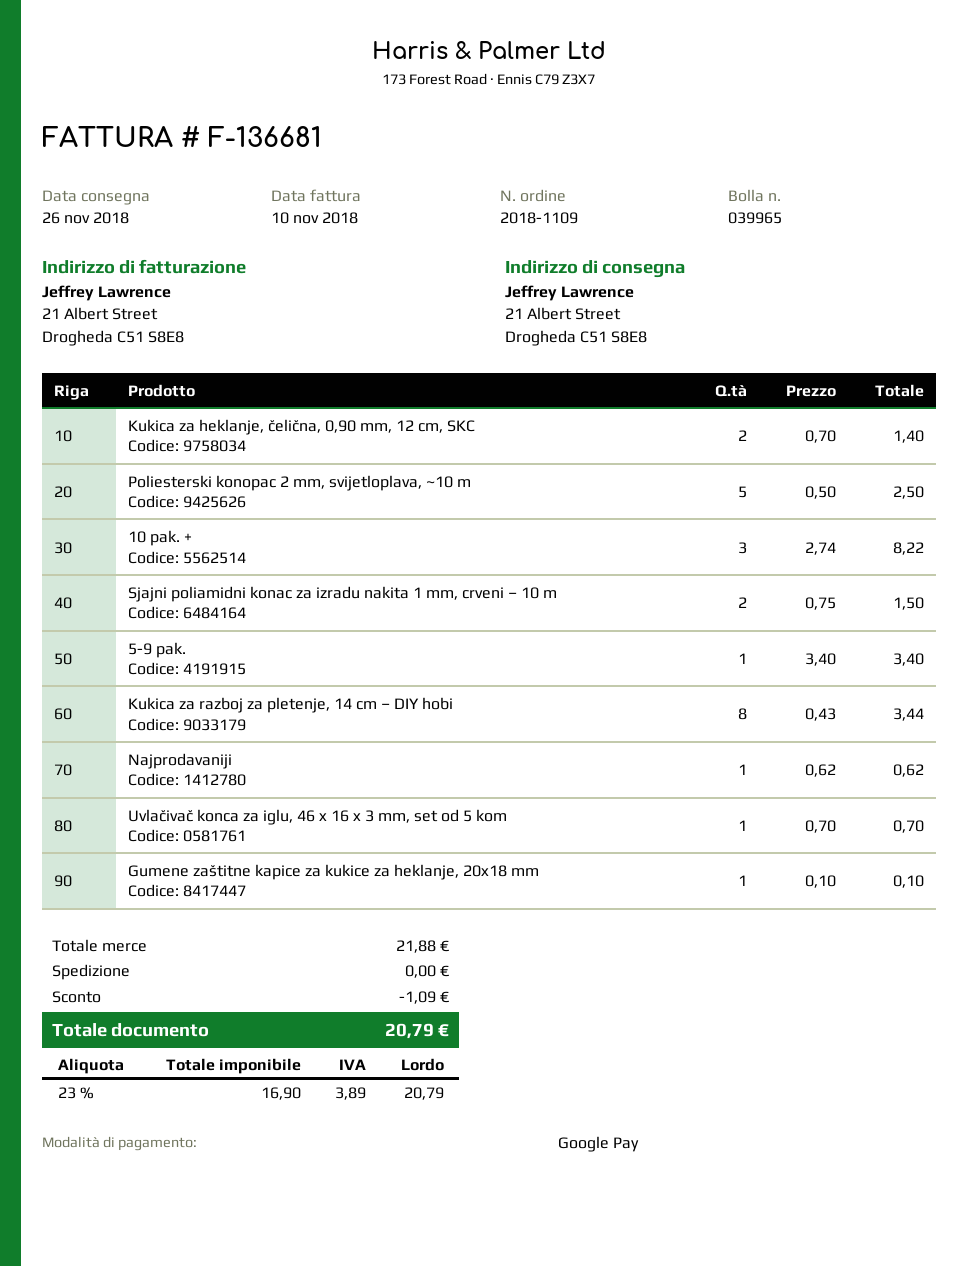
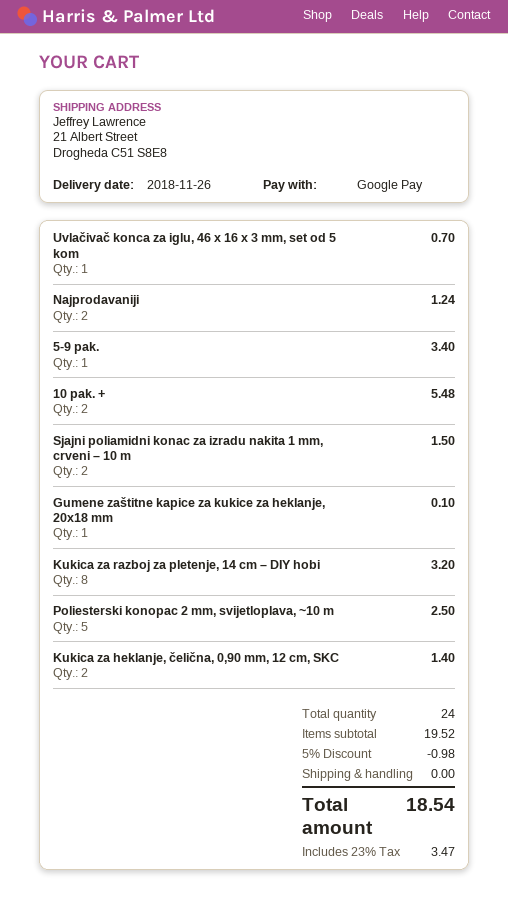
10 pak. +: 3 for 8.22 -> 2 for 5.48
Kukica za razboj za pletenje, 14 cm – DIY hobi: 8 for 3.44 -> 8 for 3.20
Najprodavaniji: 1 for 0.62 -> 2 for 1.24
subtotal: 21.88 -> 19.52
discount: 1.09 -> 0.98
tax: 23% = 3.89 -> 23% = 3.47
total: 20.79 -> 18.54

